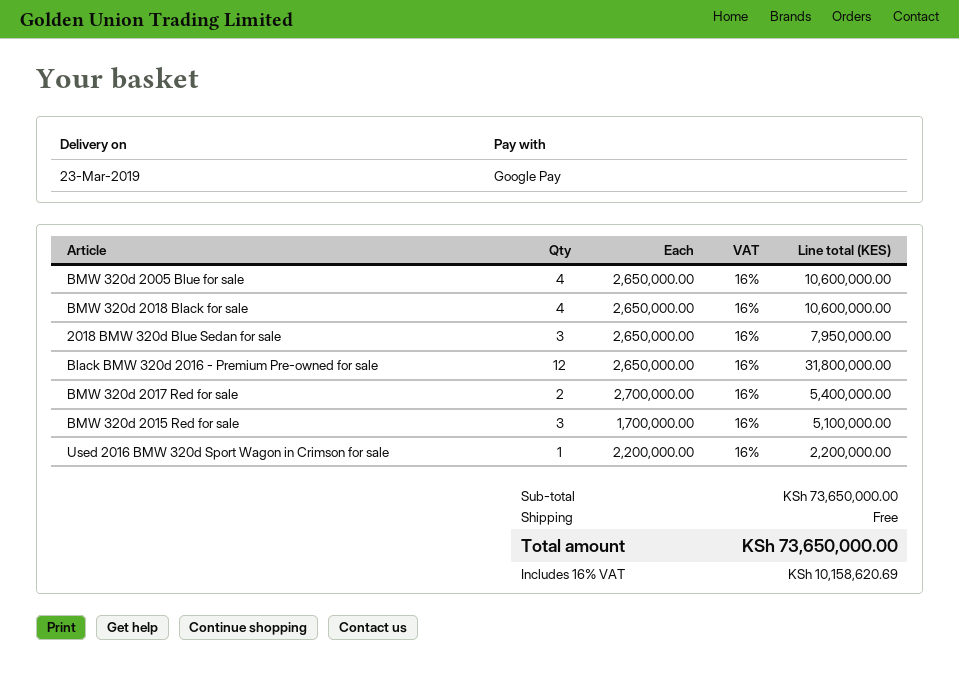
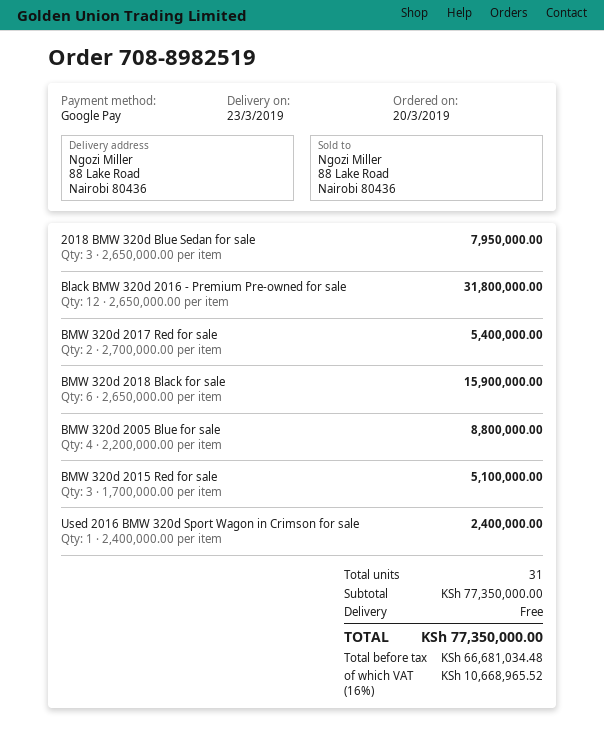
BMW 320d 2005 Blue for sale: 4 x 2650000.00 = 10600000.00 -> 4 x 2200000.00 = 8800000.00
BMW 320d 2018 Black for sale: 4 x 2650000.00 = 10600000.00 -> 6 x 2650000.00 = 15900000.00
Used 2016 BMW 320d Sport Wagon in Crimson for sale: 1 x 2200000.00 = 2200000.00 -> 1 x 2400000.00 = 2400000.00
subtotal: 73650000.00 -> 77350000.00
tax: 16% = 10158620.69 -> 16% = 10668965.52
total: 73650000.00 -> 77350000.00

